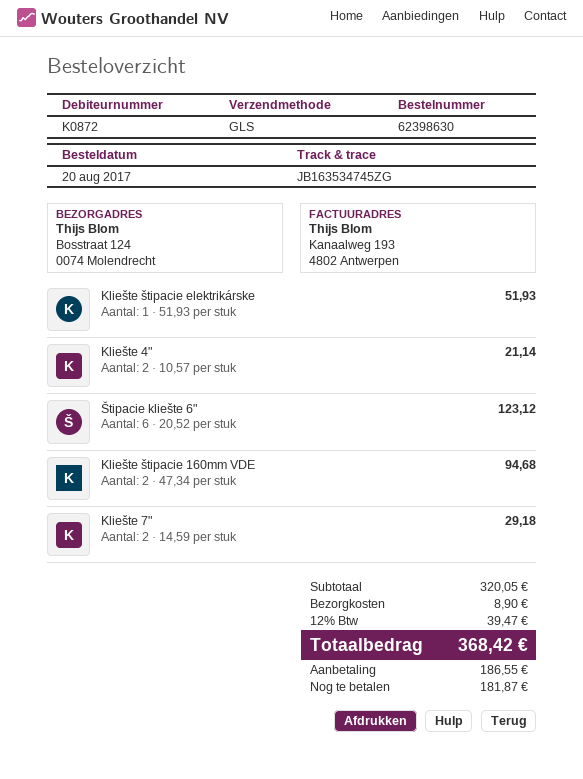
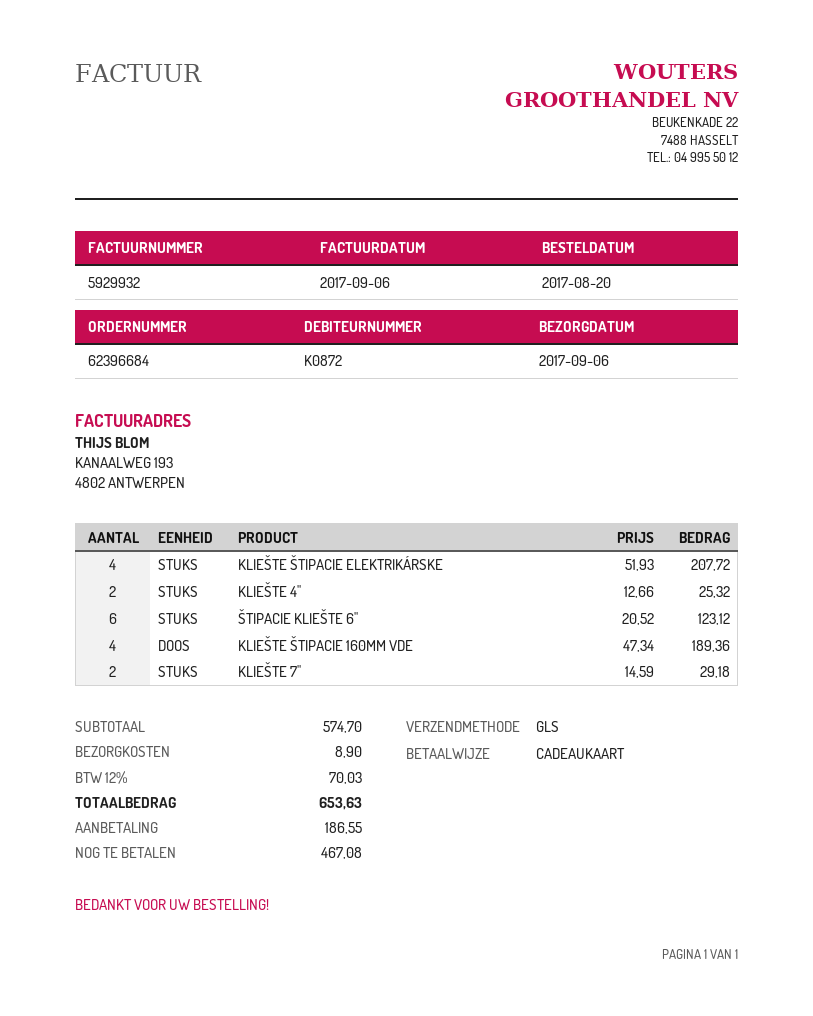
order number: 62398630 -> 62396684
Kliešte štipacie elektrikárske: 1 x 51.93 = 51.93 -> 4 x 51.93 = 207.72
Kliešte 4": 2 x 10.57 = 21.14 -> 2 x 12.66 = 25.32
Kliešte štipacie 160mm VDE: 2 x 47.34 = 94.68 -> 4 x 47.34 = 189.36
subtotal: 320.05 -> 574.70
tax: 12% = 39.47 -> 12% = 70.03
total: 368.42 -> 653.63
balance: 181.87 -> 467.08

